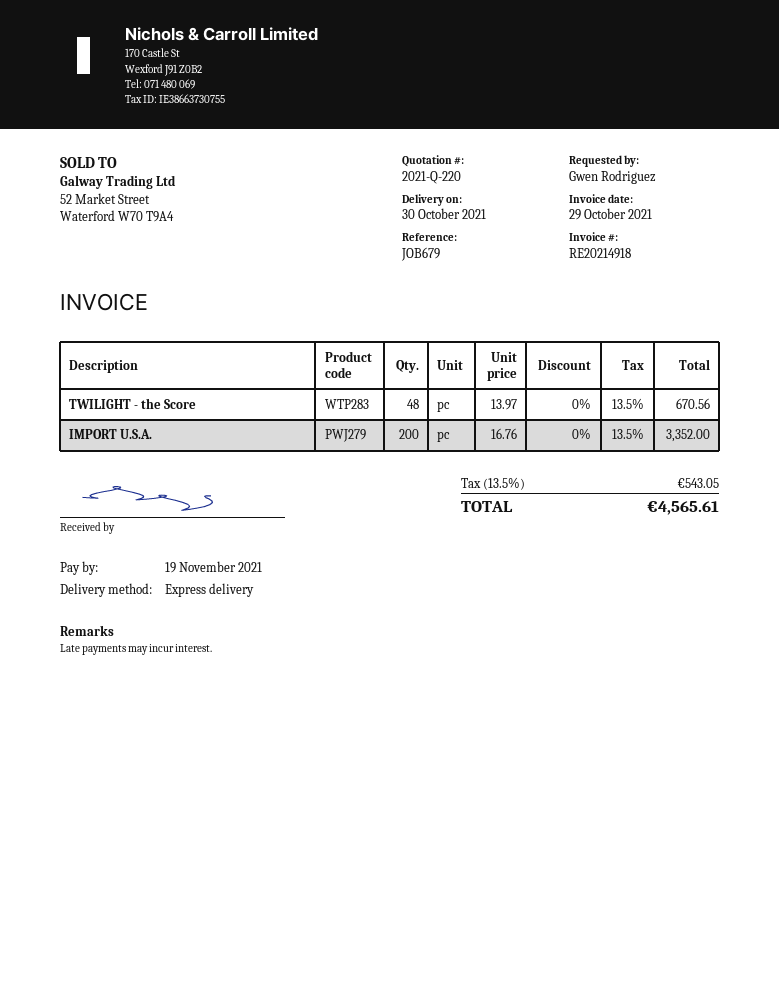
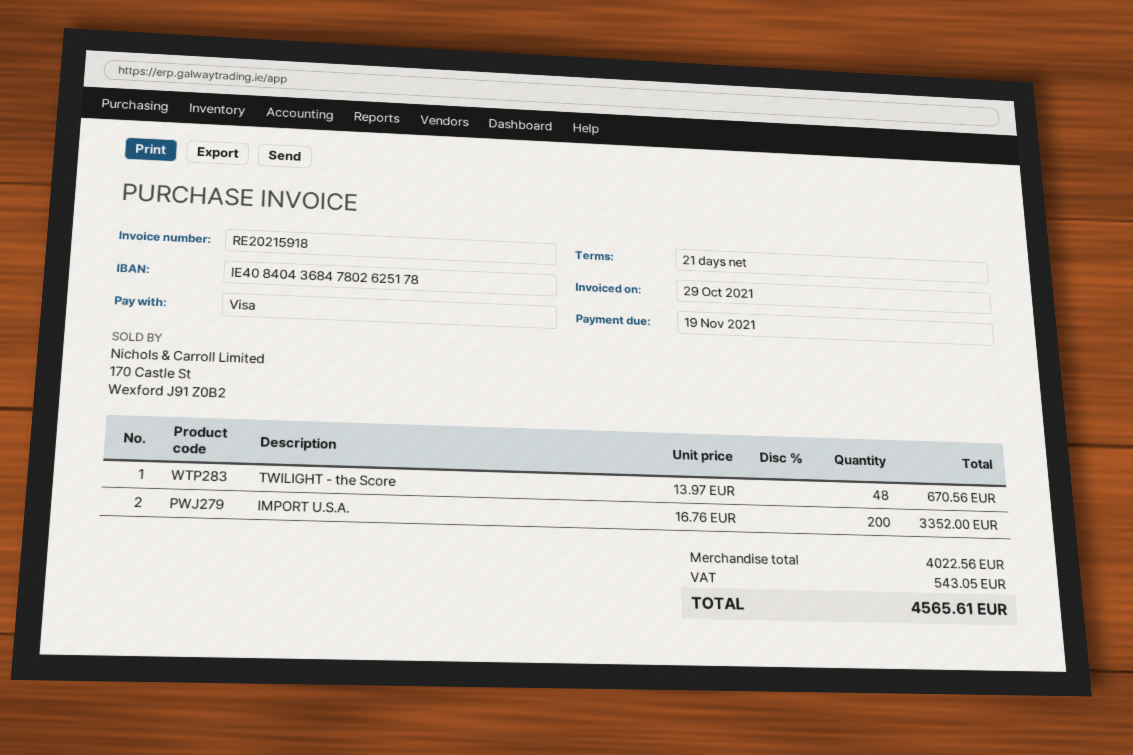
invoice number: RE20214918 -> RE20215918

